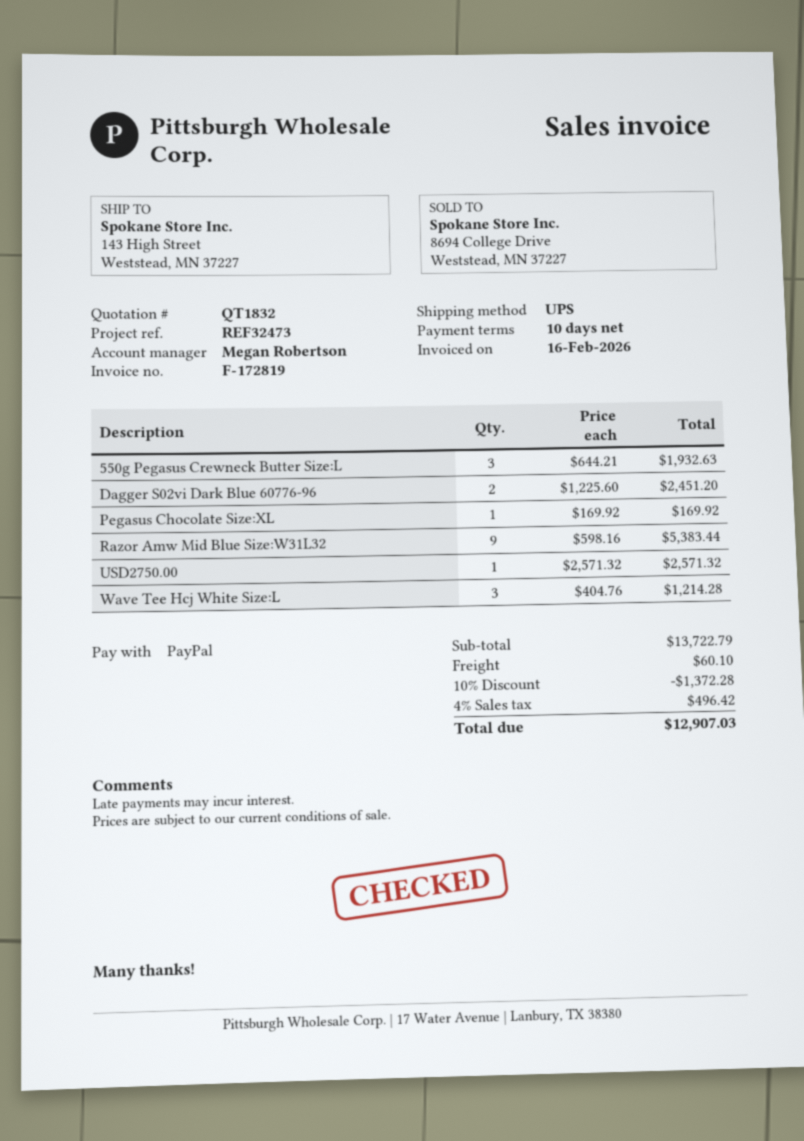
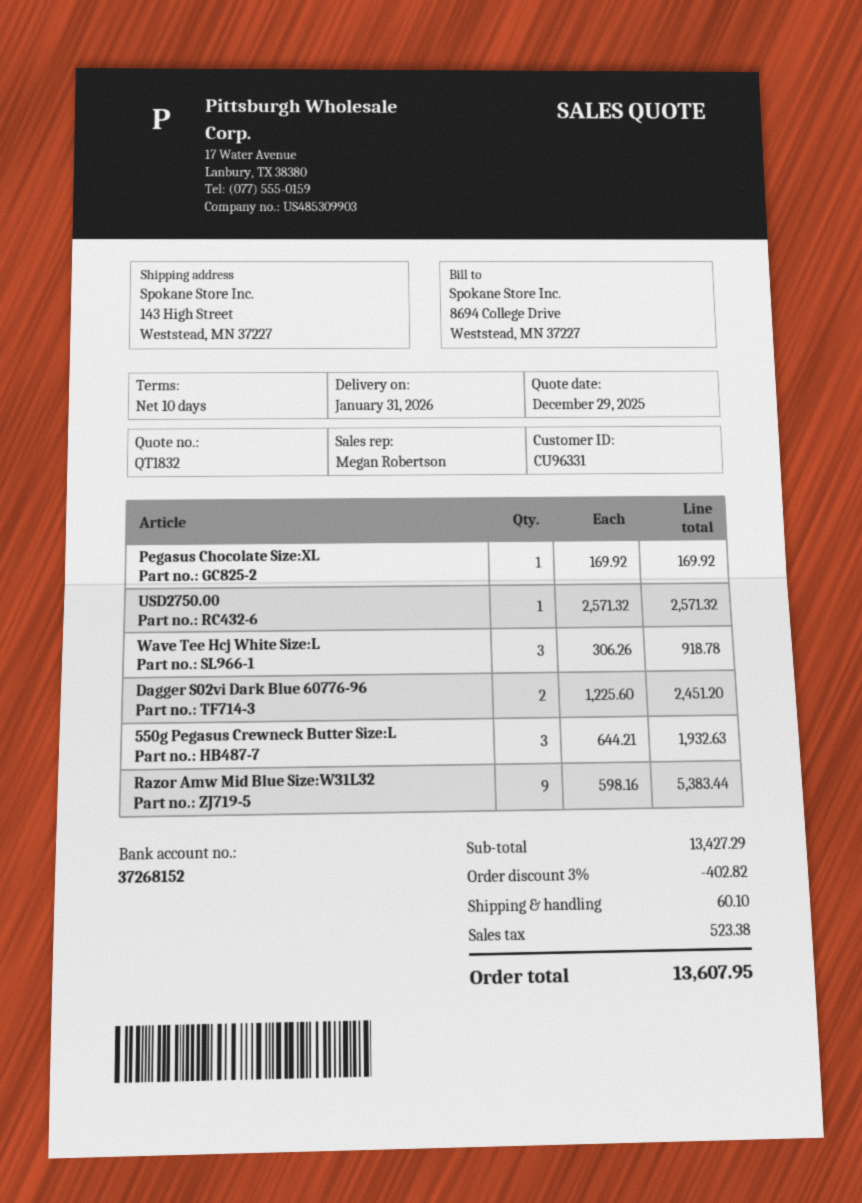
Wave Tee Hcj White Size:L: 3 x 404.76 = 1214.28 -> 3 x 306.26 = 918.78
subtotal: 13722.79 -> 13427.29
discount: 10% = 1372.28 -> 3% = 402.82
tax: 496.42 -> 523.38
total: 12907.03 -> 13607.95

